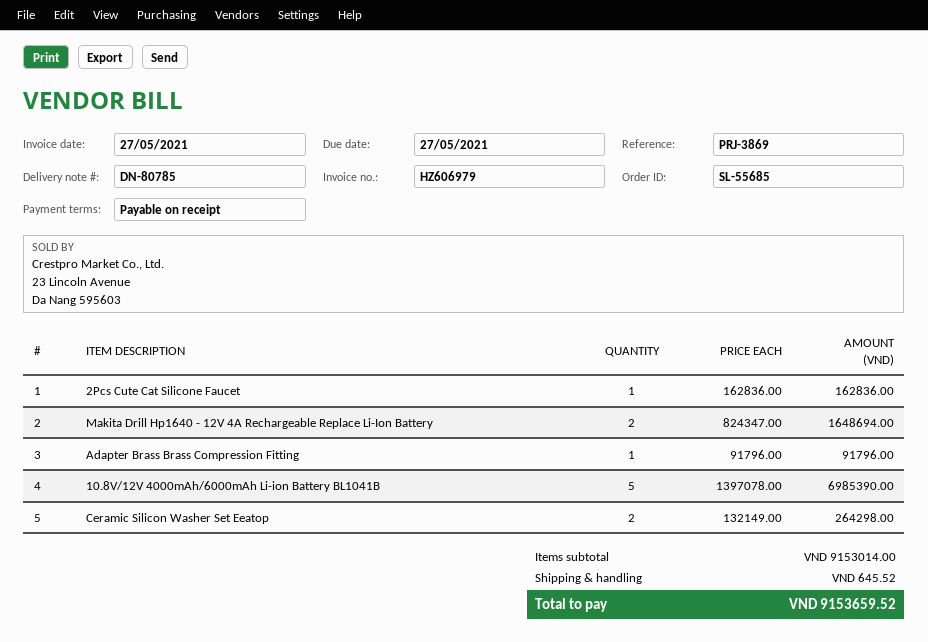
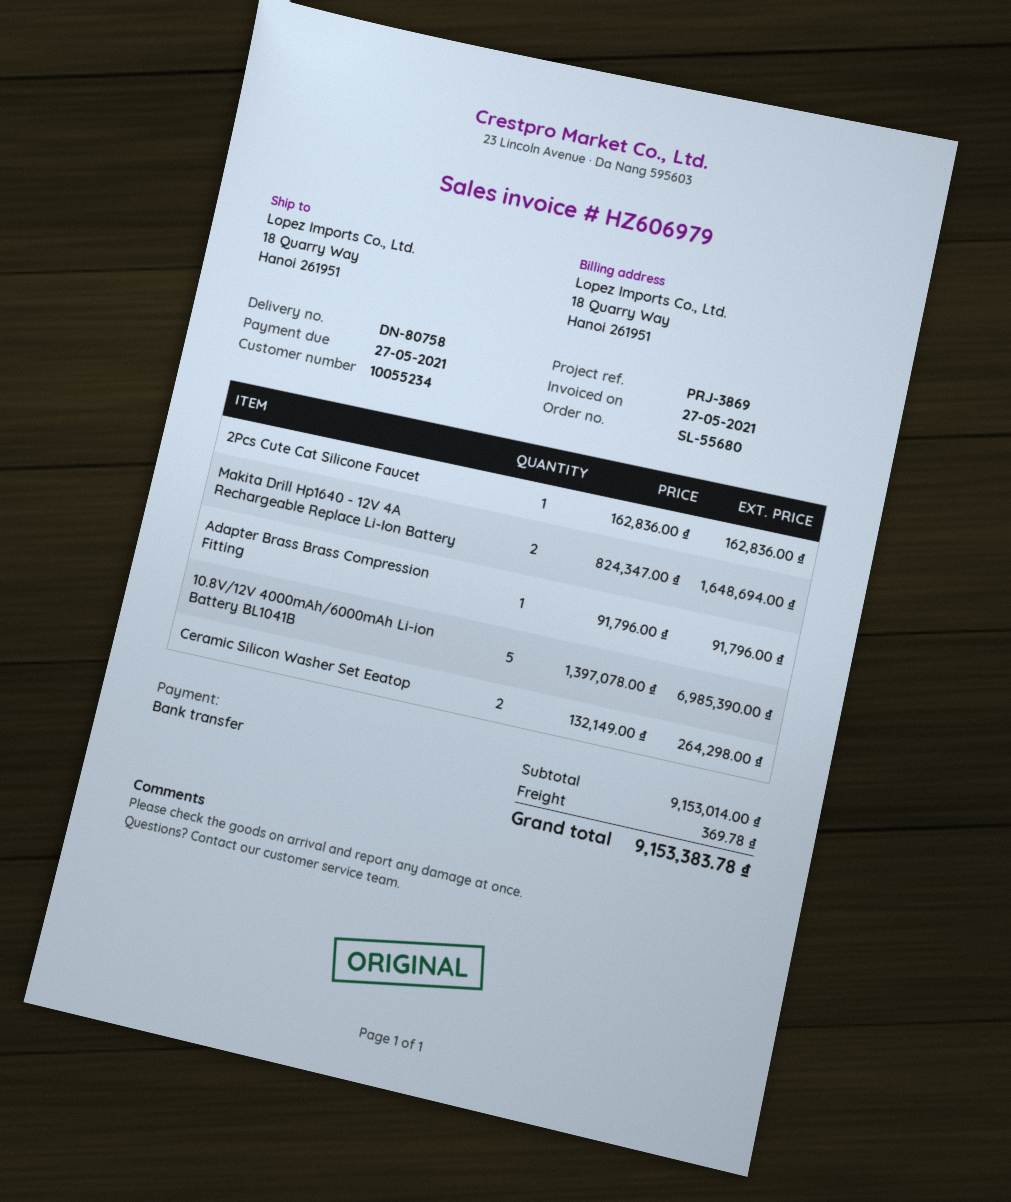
order number: SL-55685 -> SL-55680
delivery note number: DN-80785 -> DN-80758
shipping: 645.52 -> 369.78
total: 9153659.52 -> 9153383.78

